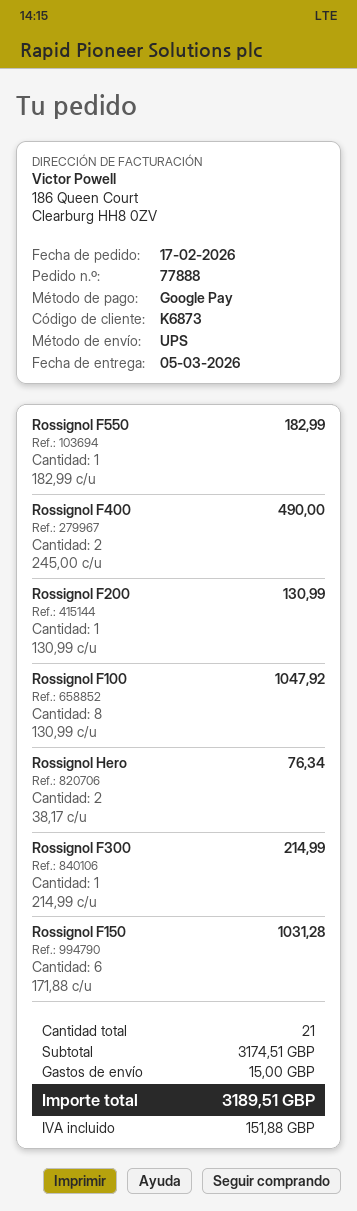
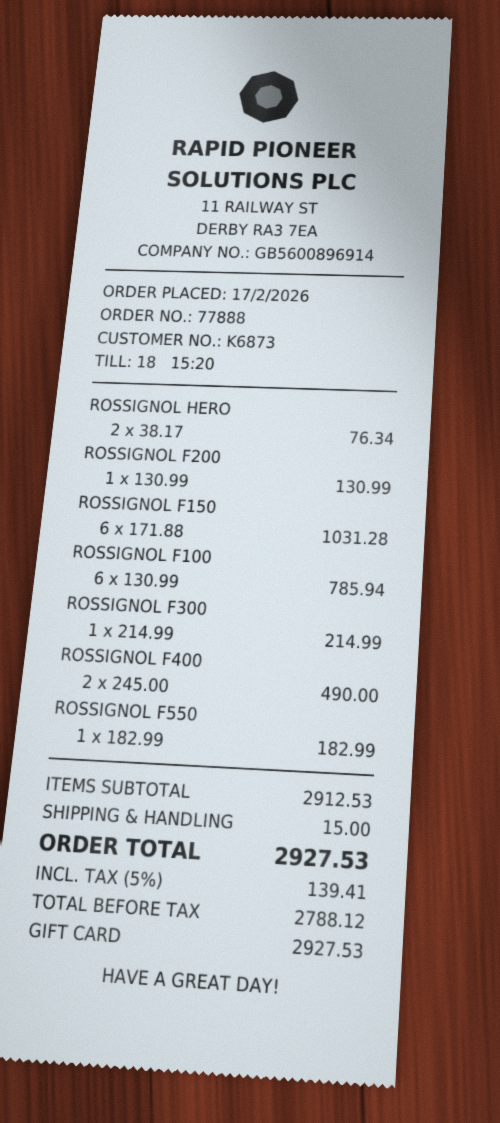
payment method: Google Pay -> gift card
Rossignol F100: 8 x 130.99 = 1047.92 -> 6 x 130.99 = 785.94
subtotal: 3174.51 -> 2912.53
tax: 151.88 -> 139.41
total: 3189.51 -> 2927.53

